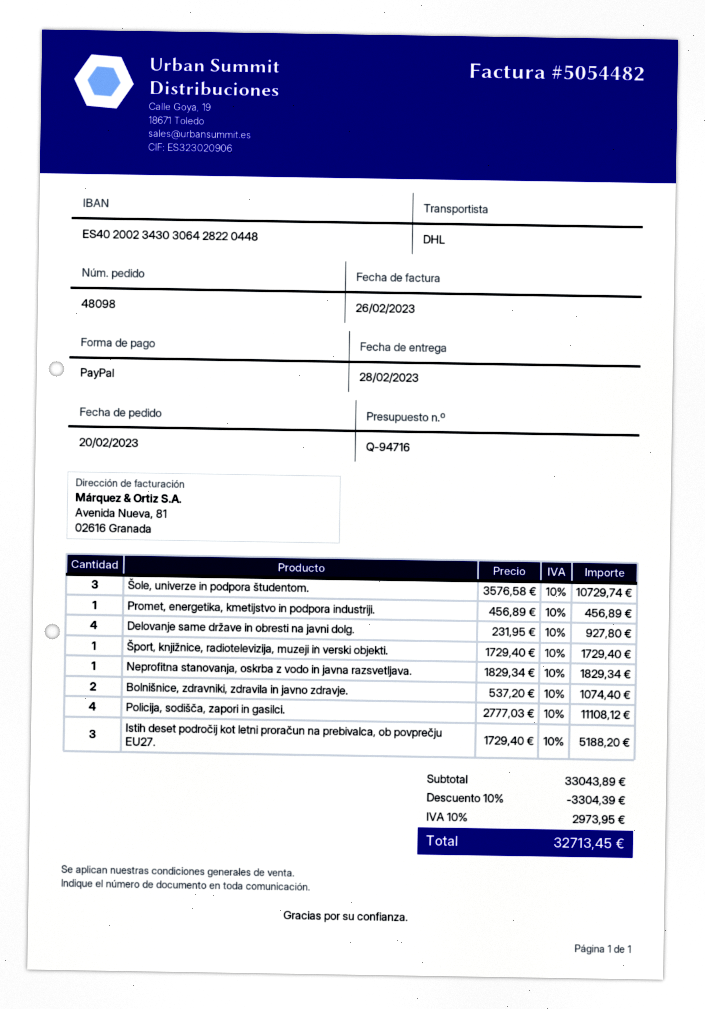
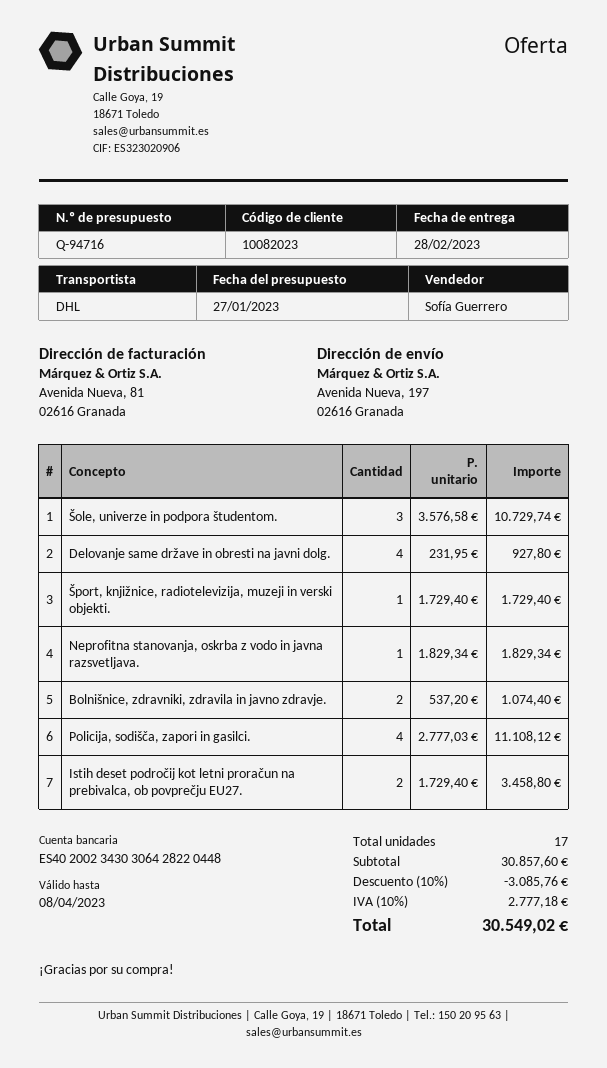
Promet, energetika, kmetijstvo in podpora industriji.: 1 x 456.89 = 456.89 -> none
Istih deset področij kot letni proračun na prebivalca, ob povprečju EU27.: 3 x 1729.40 = 5188.20 -> 2 x 1729.40 = 3458.80
subtotal: 33043.89 -> 30857.60
discount: 10% = 3304.39 -> 10% = 3085.76
tax: 10% = 2973.95 -> 10% = 2777.18
total: 32713.45 -> 30549.02

